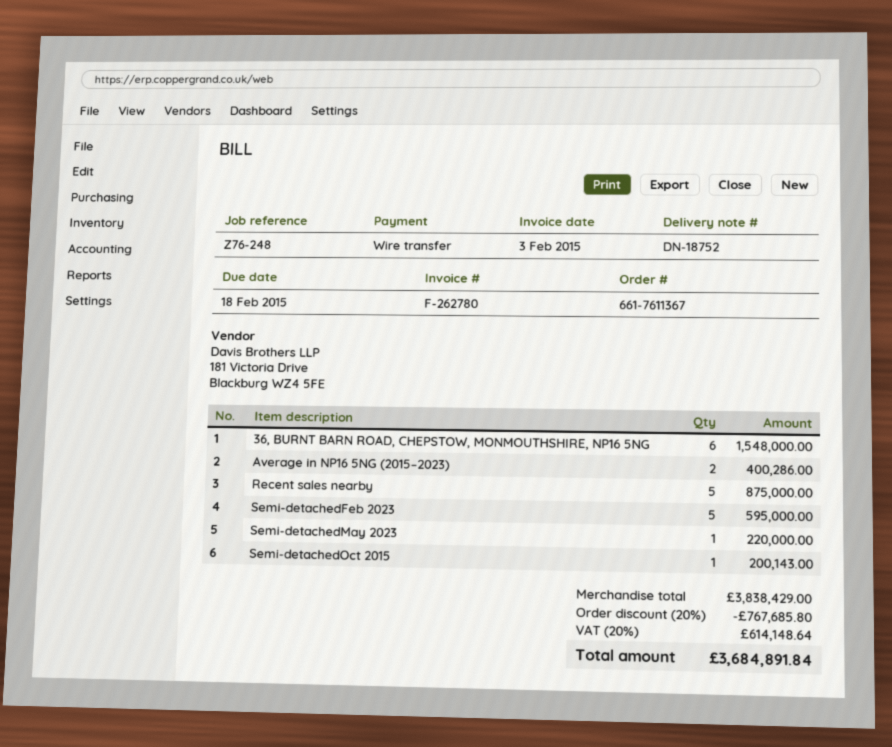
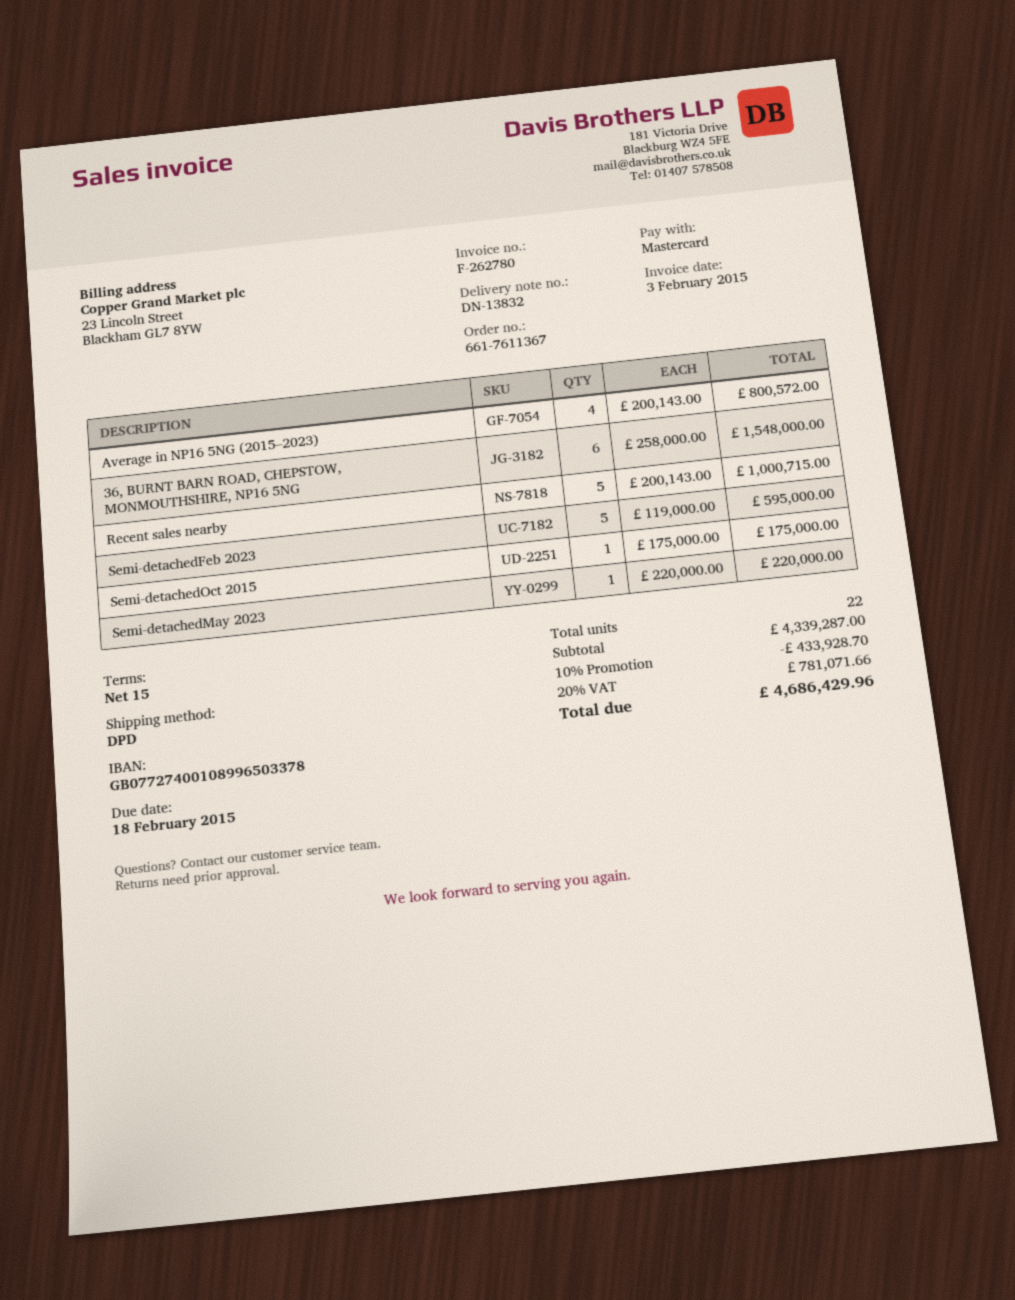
delivery note number: DN-18752 -> DN-13832
payment method: bank transfer -> Mastercard
Average in NP16 5NG (2015–2023): 2 for 400286.00 -> 4 for 800572.00
Recent sales nearby: 5 for 875000.00 -> 5 for 1000715.00
Semi-detachedOct 2015: 1 for 200143.00 -> 1 for 175000.00
subtotal: 3838429.00 -> 4339287.00
discount: 20% = 767685.80 -> 10% = 433928.70
tax: 20% = 614148.64 -> 20% = 781071.66
total: 3684891.84 -> 4686429.96

